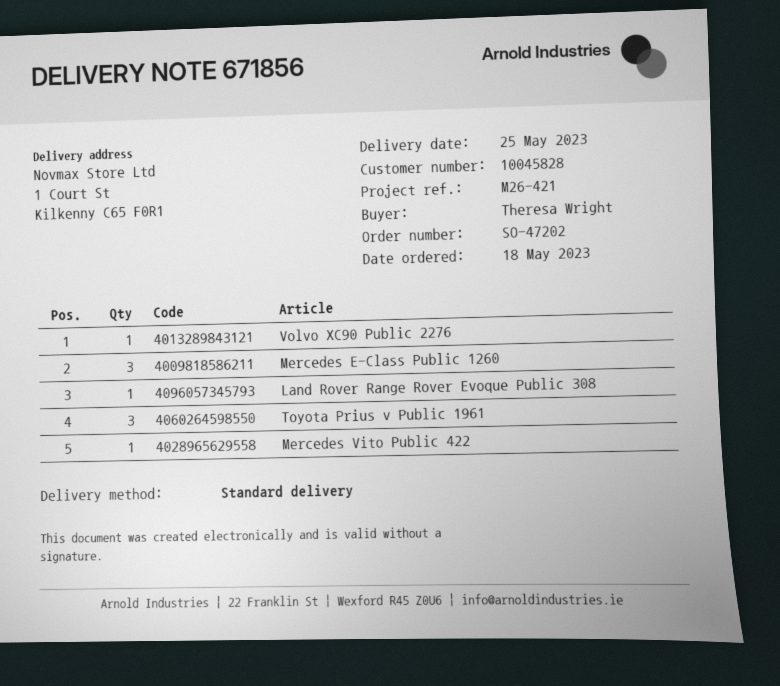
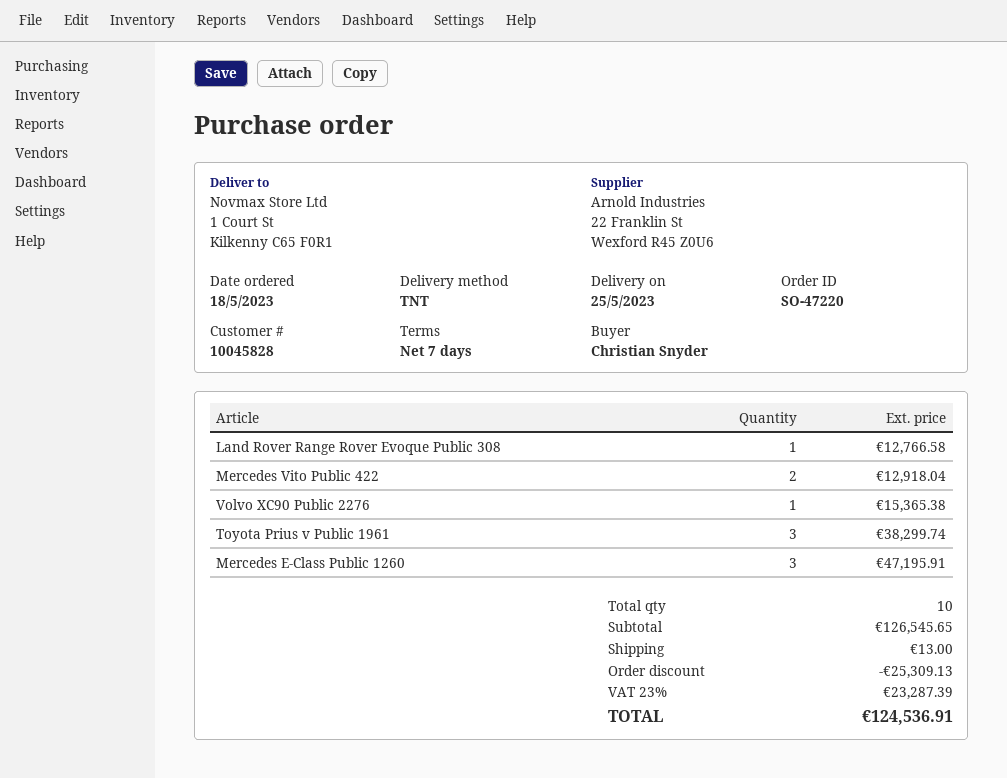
order number: SO-47202 -> SO-47220
ordered by: Theresa Wright -> Christian Snyder
shipping method: standard -> TNT
Mercedes Vito Public 422: 1 -> 2

